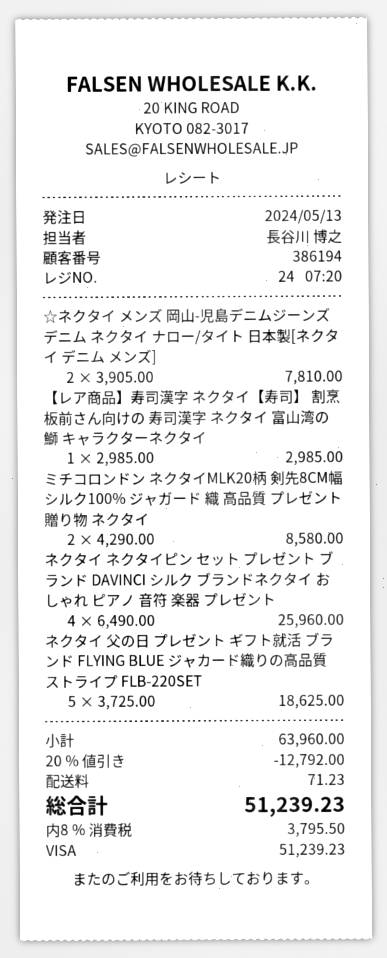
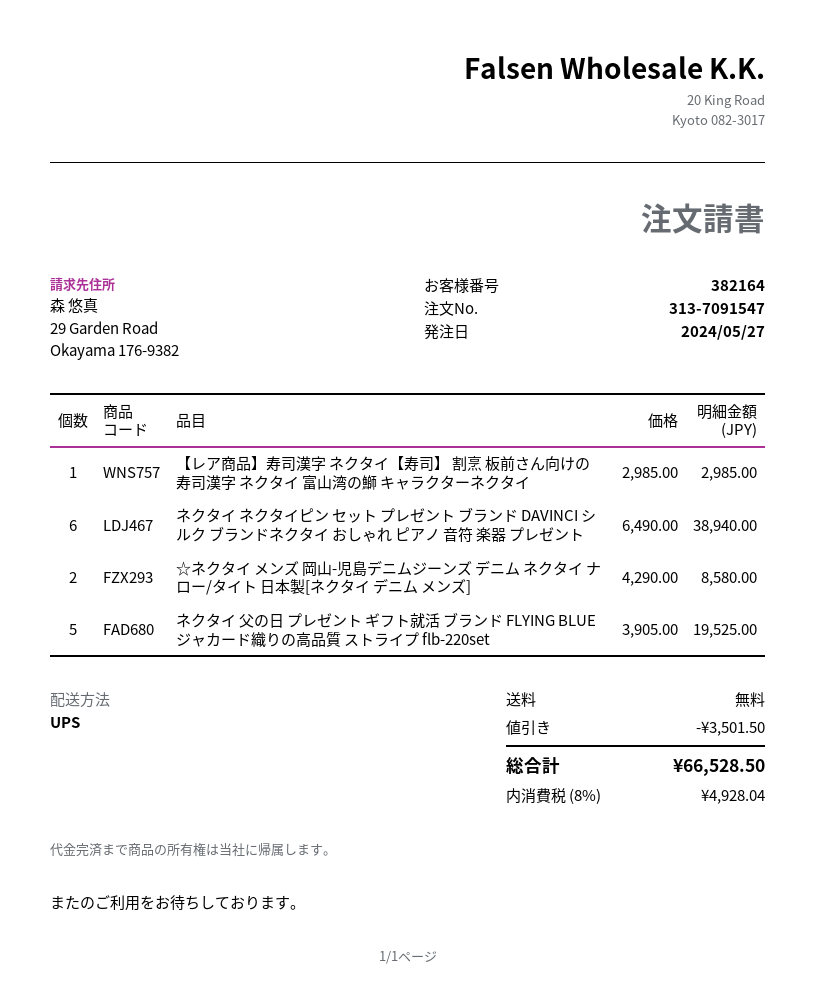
order date: 2024-05-13 -> 2024-05-27
customer number: 386194 -> 382164
☆ネクタイ メンズ 岡山-児島デニムジーンズ デニム ネクタイ ナロー/タイト 日本製[ネクタイ デニム メンズ]: 2 x 3905.00 = 7810.00 -> 2 x 4290.00 = 8580.00
ミチコロンドン ネクタイMLK20柄 剣先8CM幅 シルク100% ジャガード 織 高品質 プレゼント 贈り物 ネクタイ: 2 x 4290.00 = 8580.00 -> none
ネクタイ ネクタイピン セット プレゼント ブランド DAVINCI シルク ブランドネクタイ おしゃれ ピアノ 音符 楽器 プレゼント: 4 x 6490.00 = 25960.00 -> 6 x 6490.00 = 38940.00
ネクタイ 父の日 プレゼント ギフト就活 ブランド FLYING BLUE ジャカード織りの高品質 ストライプ FLB-220SET: 5 x 3725.00 = 18625.00 -> 5 x 3905.00 = 19525.00
discount: 12792.00 -> 3501.50
shipping: 71.23 -> 0.00
tax: 8% = 3795.50 -> 8% = 4928.04
total: 51239.23 -> 66528.50

